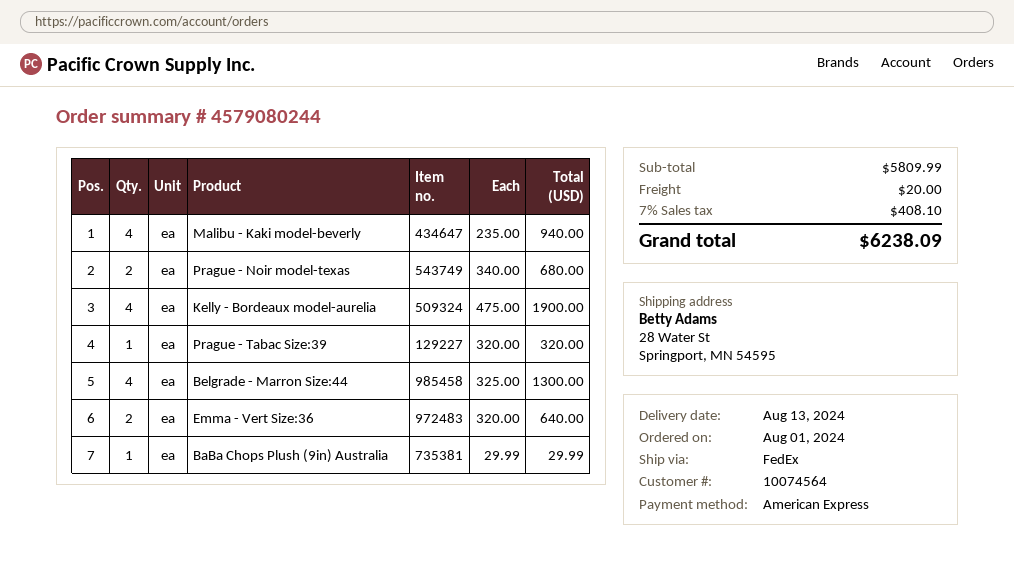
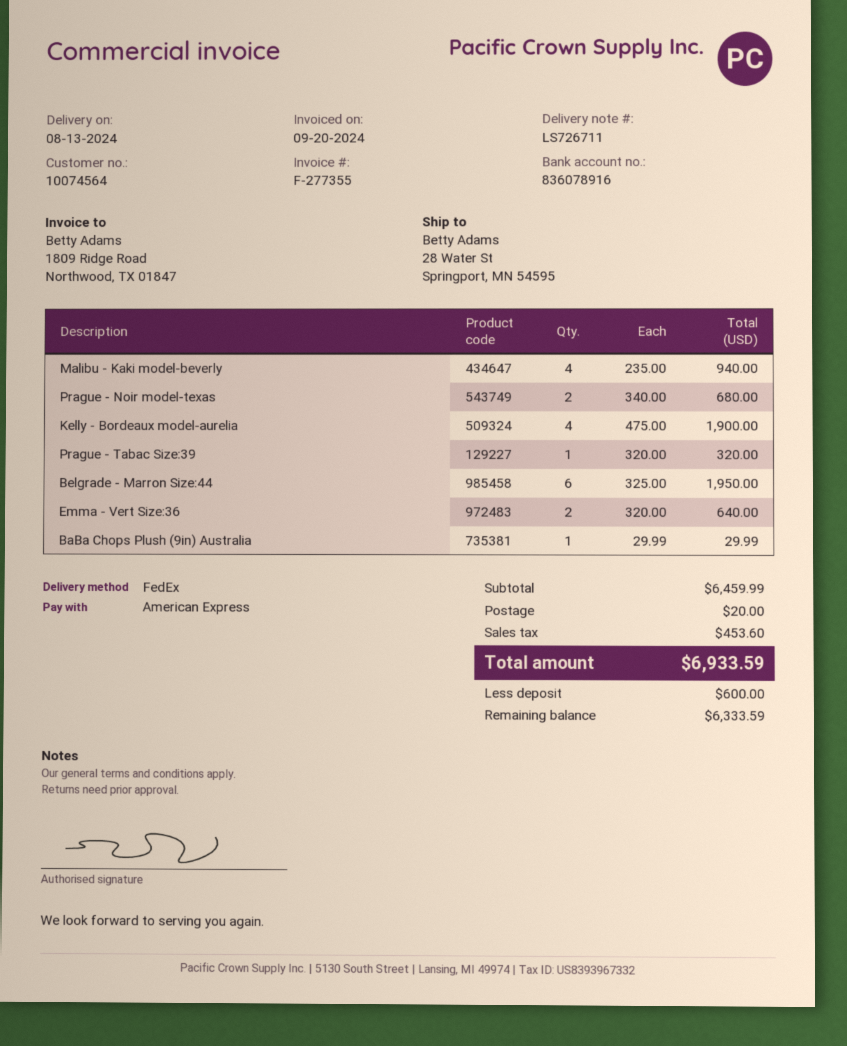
Belgrade - Marron Size:44: 4 x 325.00 = 1300.00 -> 6 x 325.00 = 1950.00
subtotal: 5809.99 -> 6459.99
tax: 408.10 -> 453.60
total: 6238.09 -> 6933.59

